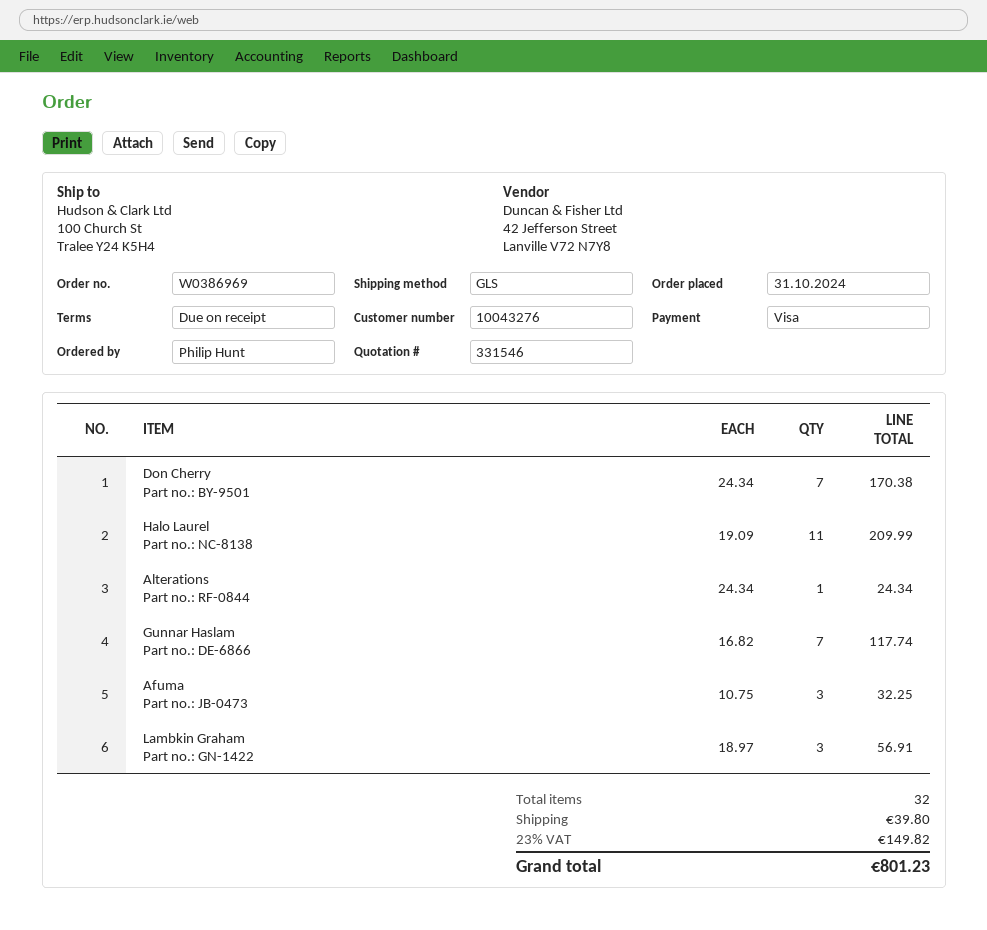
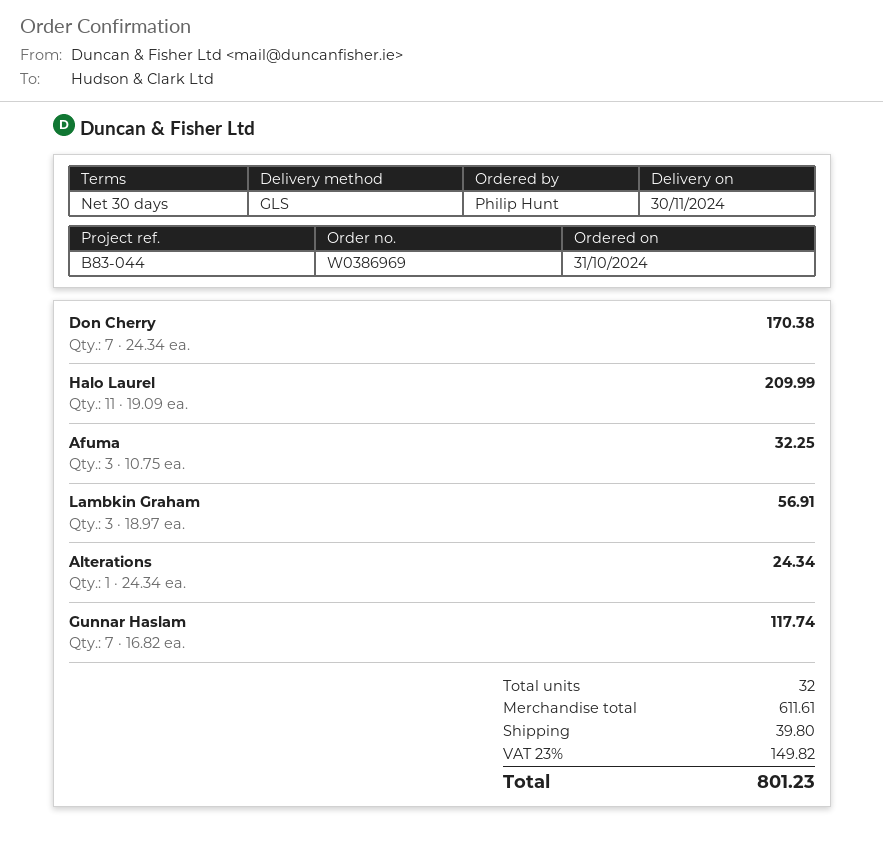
payment terms: on receipt -> 30 days

